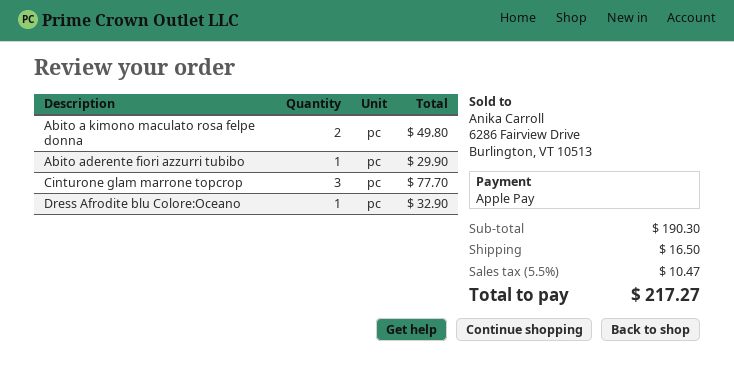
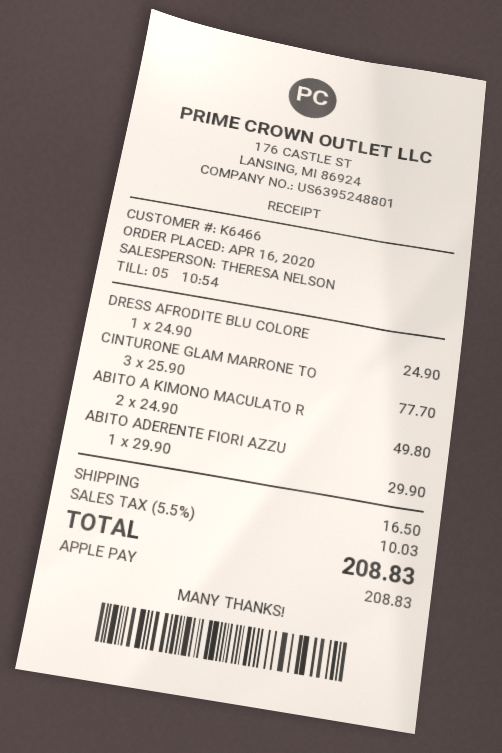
Dress Afrodite blu Colore:Oceano: 1 for 32.90 -> 1 for 24.90
tax: 5.5% = 10.47 -> 5.5% = 10.03
total: 217.27 -> 208.83

